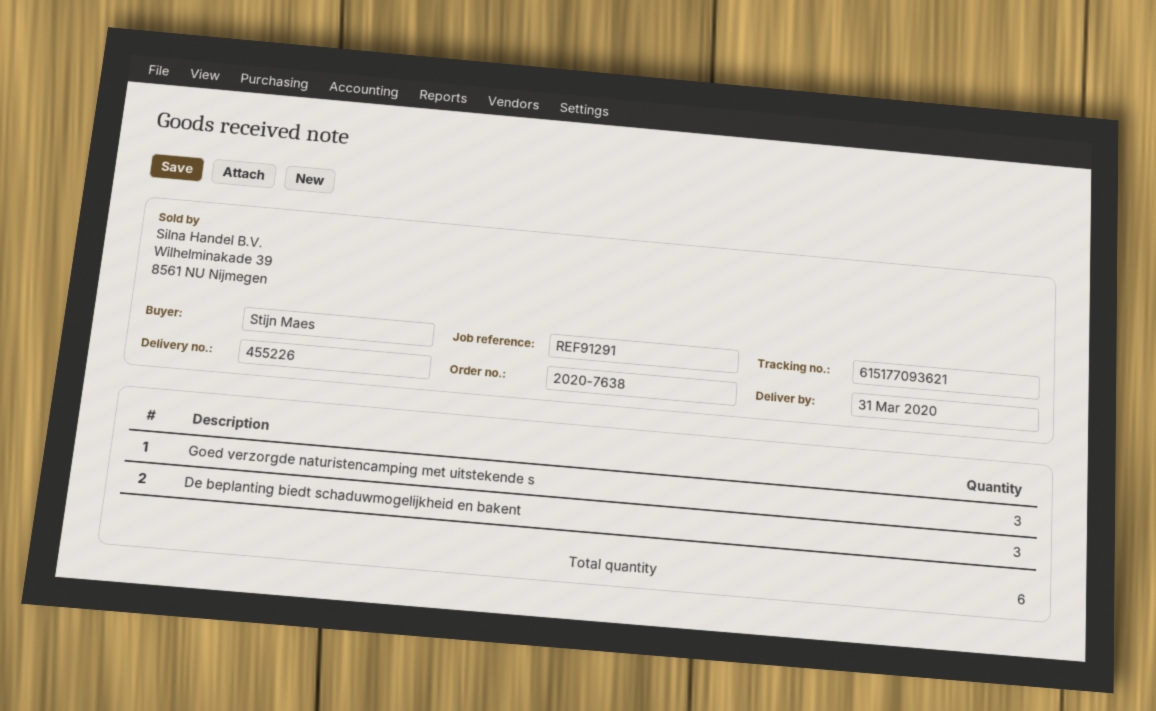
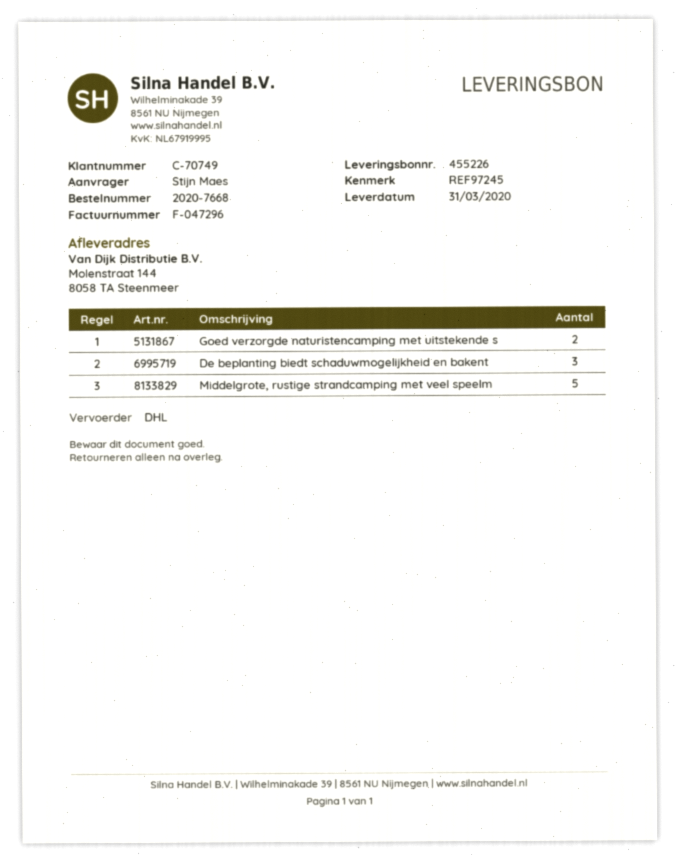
order number: 2020-7638 -> 2020-7668
reference: REF91291 -> REF97245
Goed verzorgde naturistencamping met uitstekende s: 3 -> 2
Middelgrote, rustige strandcamping met veel speelm: none -> 5

